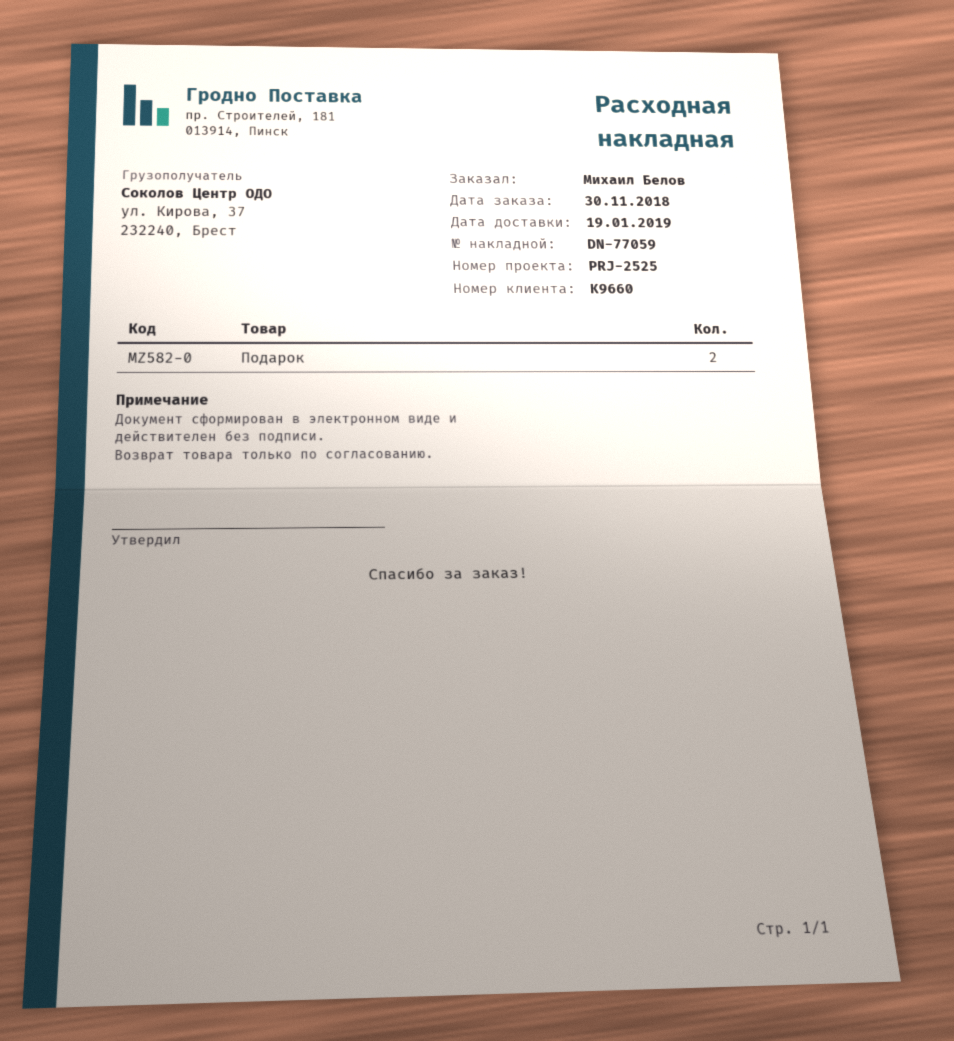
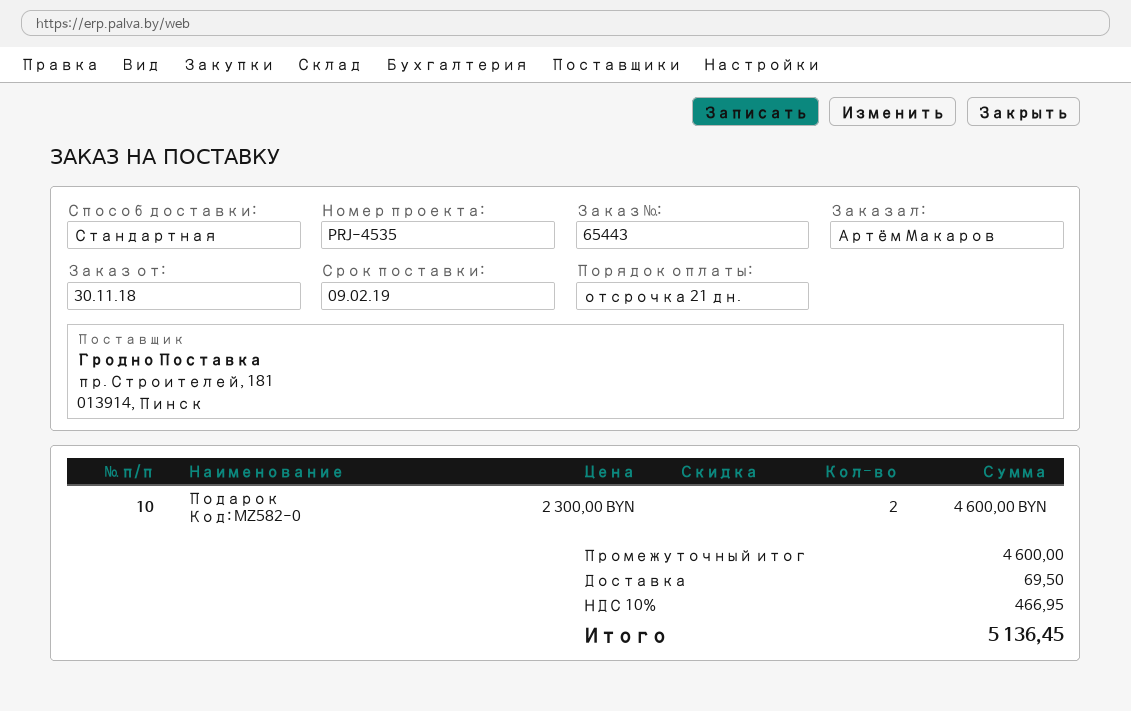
delivery date: 2019-01-19 -> 2019-02-09
reference: PRJ-2525 -> PRJ-4535
ordered by: Михаил Белов -> Артём Макаров

